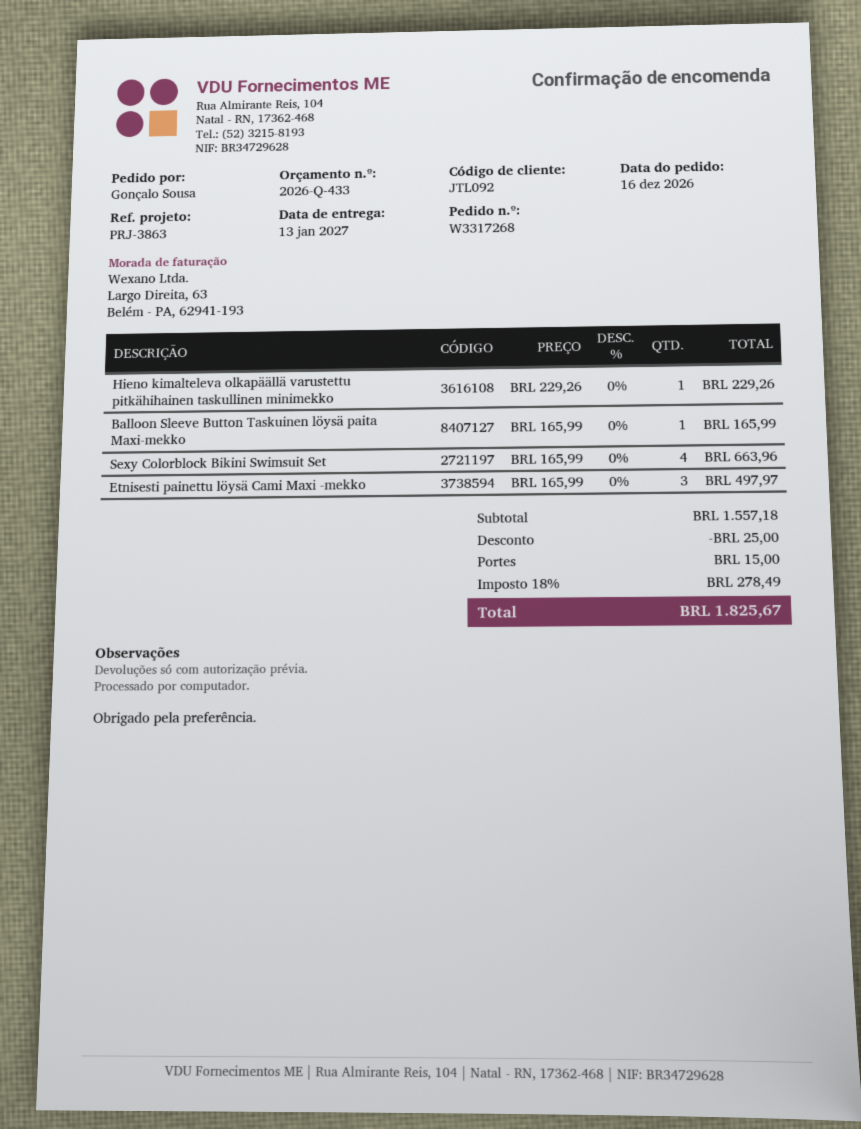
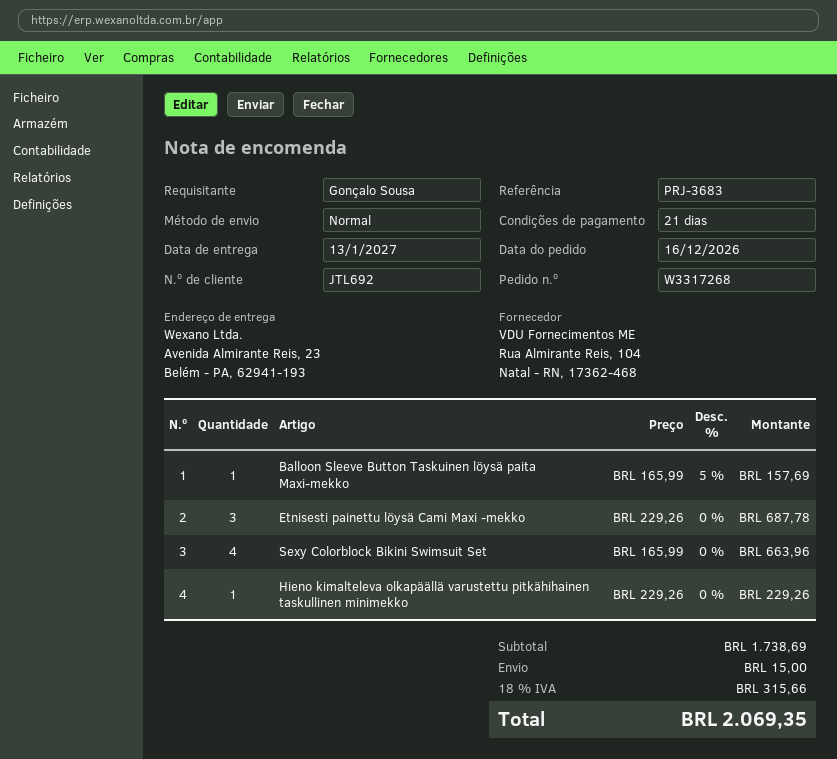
customer number: JTL092 -> JTL692
reference: PRJ-3863 -> PRJ-3683
Balloon Sleeve Button Taskuinen löysä paita Maxi-mekko: 1 x 165.99 = 165.99 -> 1 x 165.99 - 5% = 157.69
Etnisesti painettu löysä Cami Maxi -mekko: 3 x 165.99 = 497.97 -> 3 x 229.26 = 687.78
subtotal: 1557.18 -> 1738.69
discount: 25.00 -> none
tax: 18% = 278.49 -> 18% = 315.66
total: 1825.67 -> 2069.35

